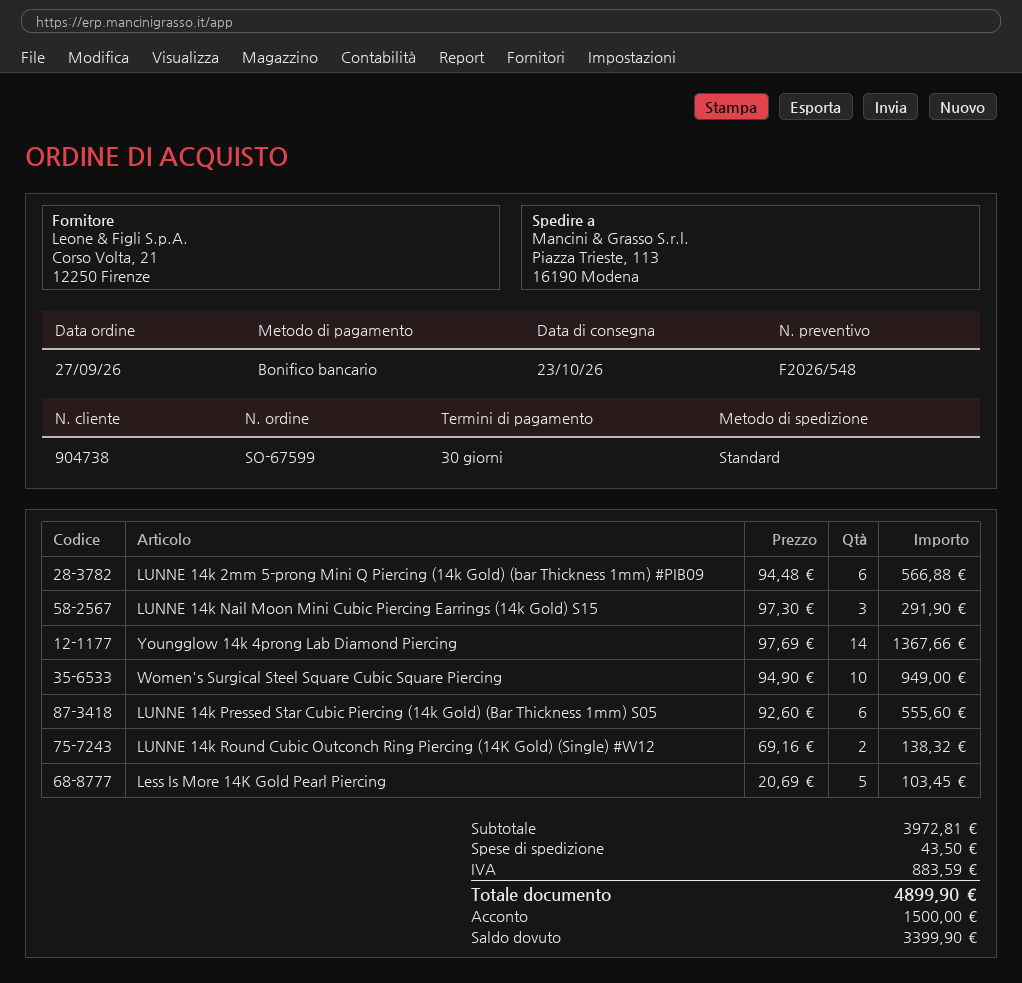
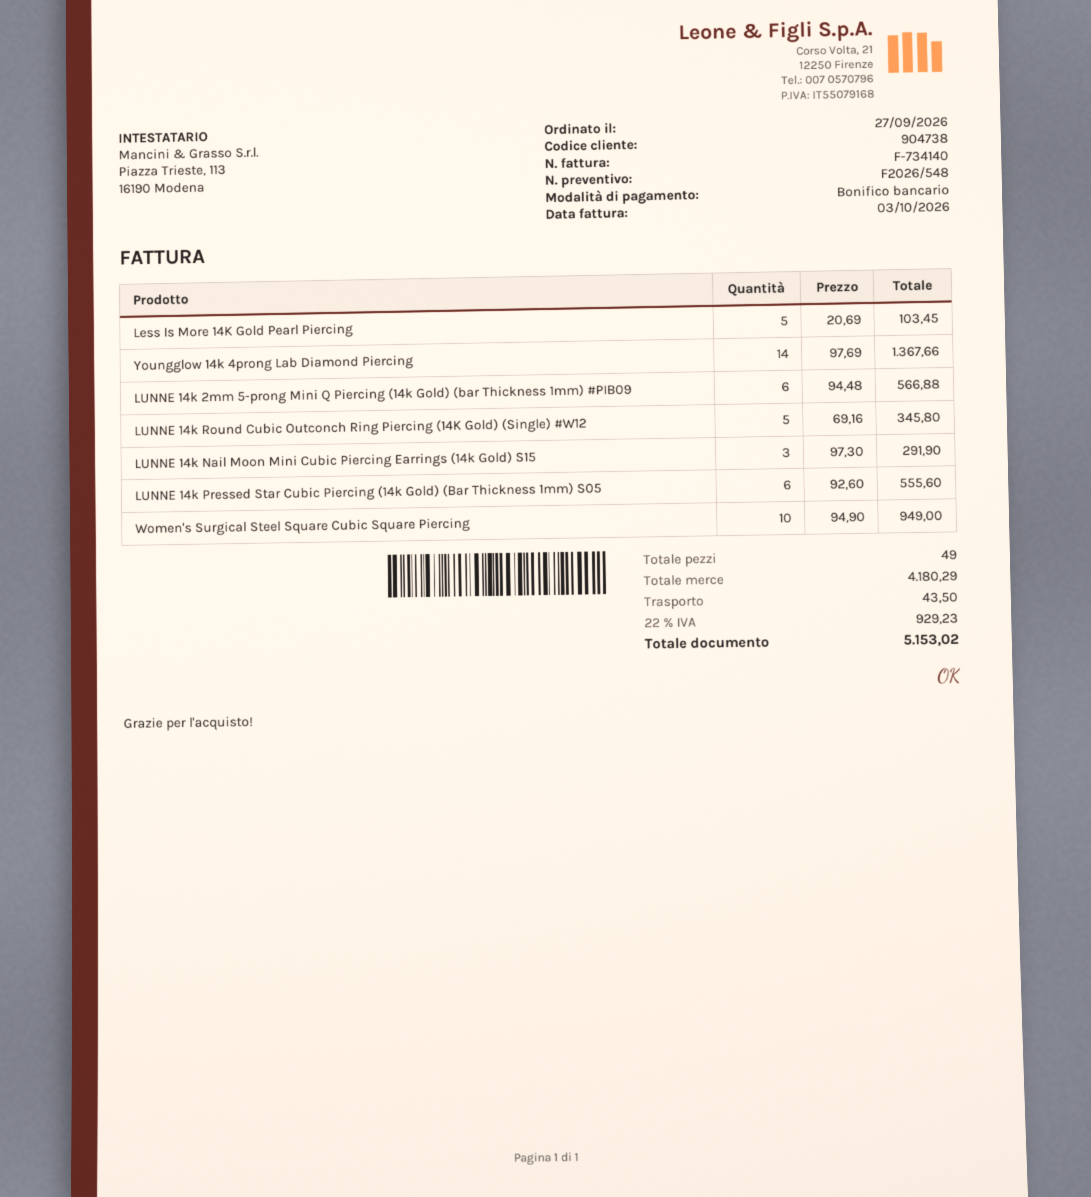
LUNNE 14k Round Cubic Outconch Ring Piercing (14K Gold) (Single) #W12: 2 x 69.16 = 138.32 -> 5 x 69.16 = 345.80
subtotal: 3972.81 -> 4180.29
tax: 883.59 -> 929.23
total: 4899.90 -> 5153.02

